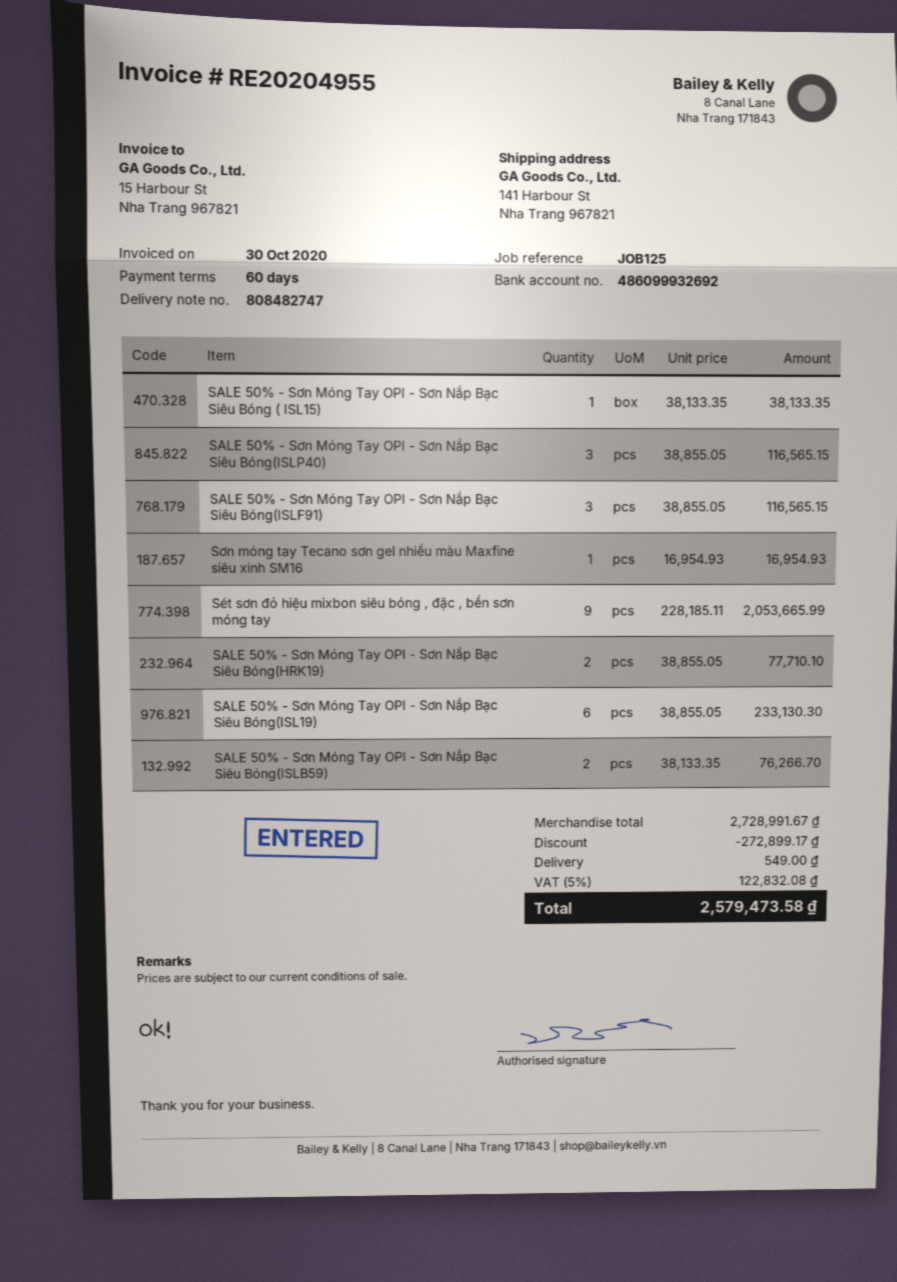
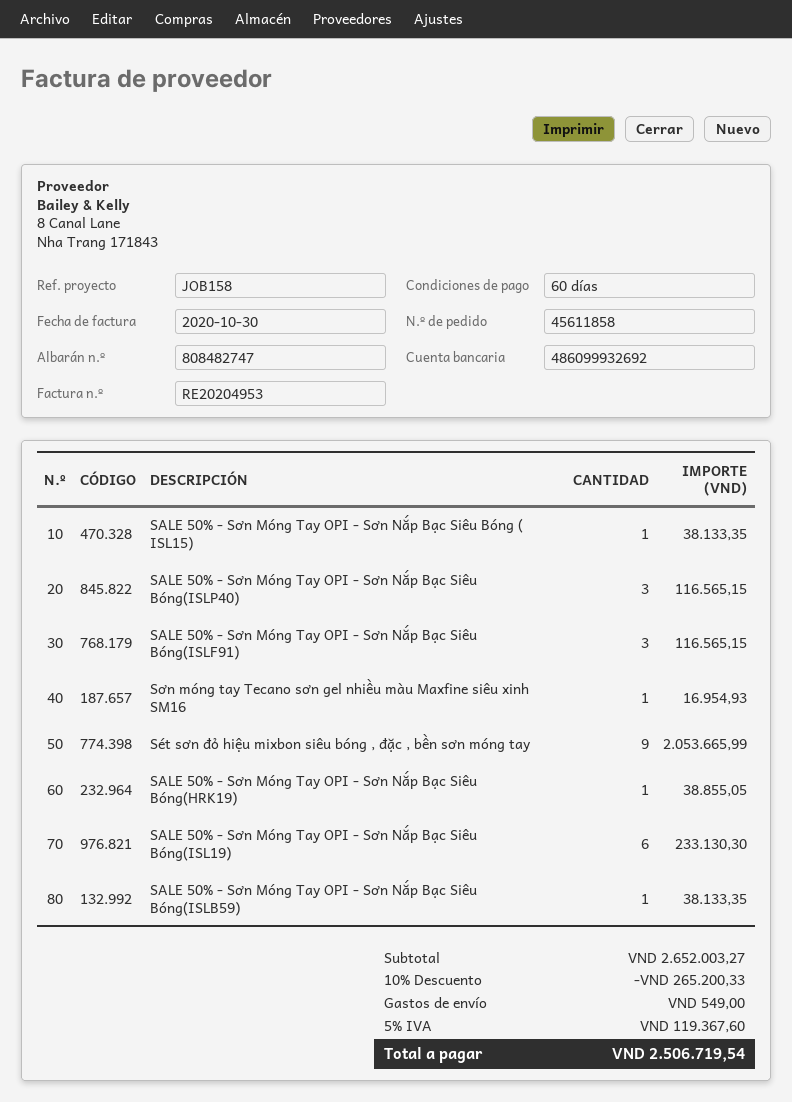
invoice number: RE20204955 -> RE20204953
reference: JOB125 -> JOB158
SALE 50% - Sơn Móng Tay OPI - Sơn Nắp Bạc Siêu Bóng(HRK19): 2 for 77710.10 -> 1 for 38855.05
SALE 50% - Sơn Móng Tay OPI - Sơn Nắp Bạc Siêu Bóng(ISLB59): 2 for 76266.70 -> 1 for 38133.35
subtotal: 2728991.67 -> 2652003.27
discount: 272899.17 -> 265200.33
tax: 5% = 122832.08 -> 5% = 119367.60
total: 2579473.58 -> 2506719.54

